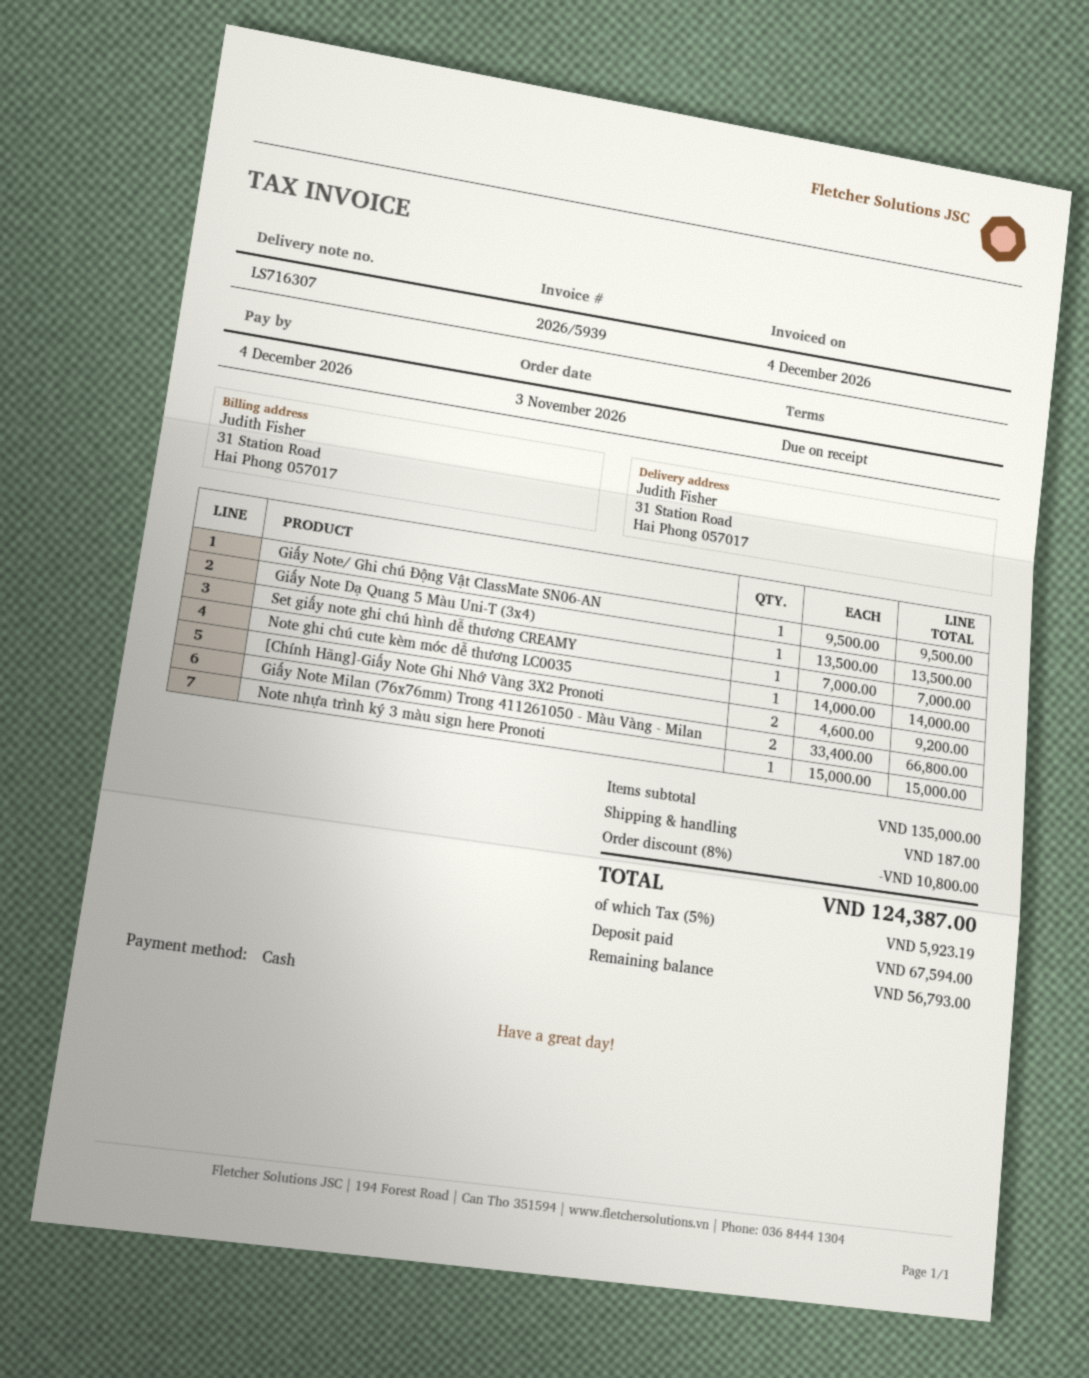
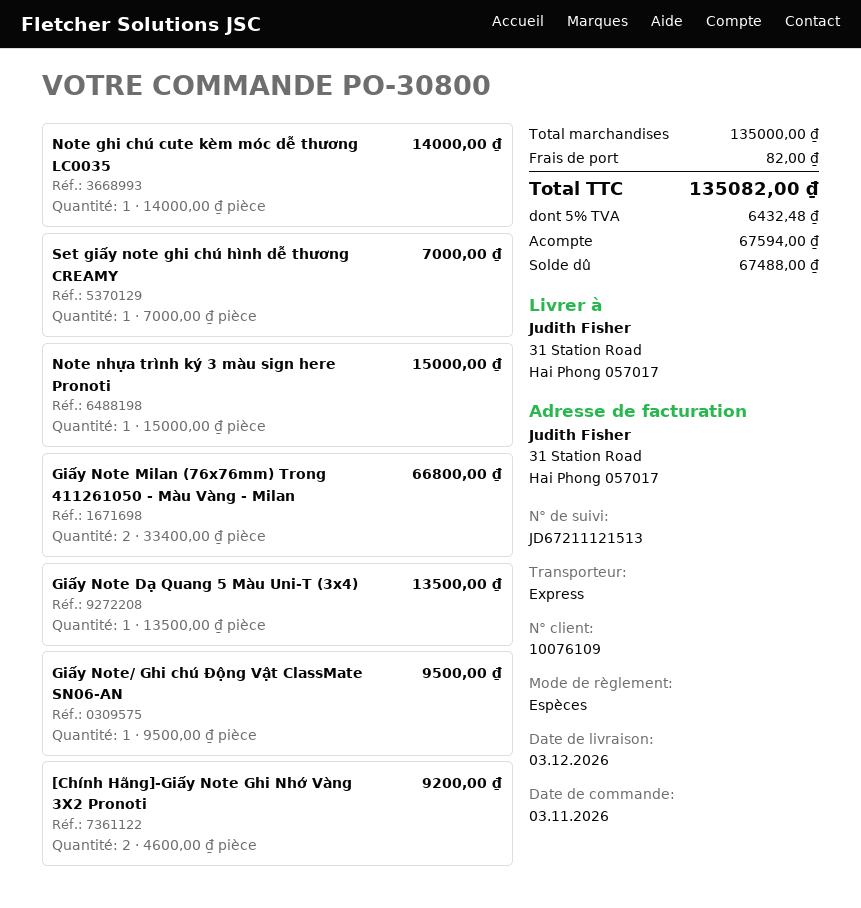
discount: 8% = 10800.00 -> none
shipping: 187.00 -> 82.00
tax: 5% = 5923.19 -> 5% = 6432.48
total: 124387.00 -> 135082.00
balance: 56793.00 -> 67488.00

